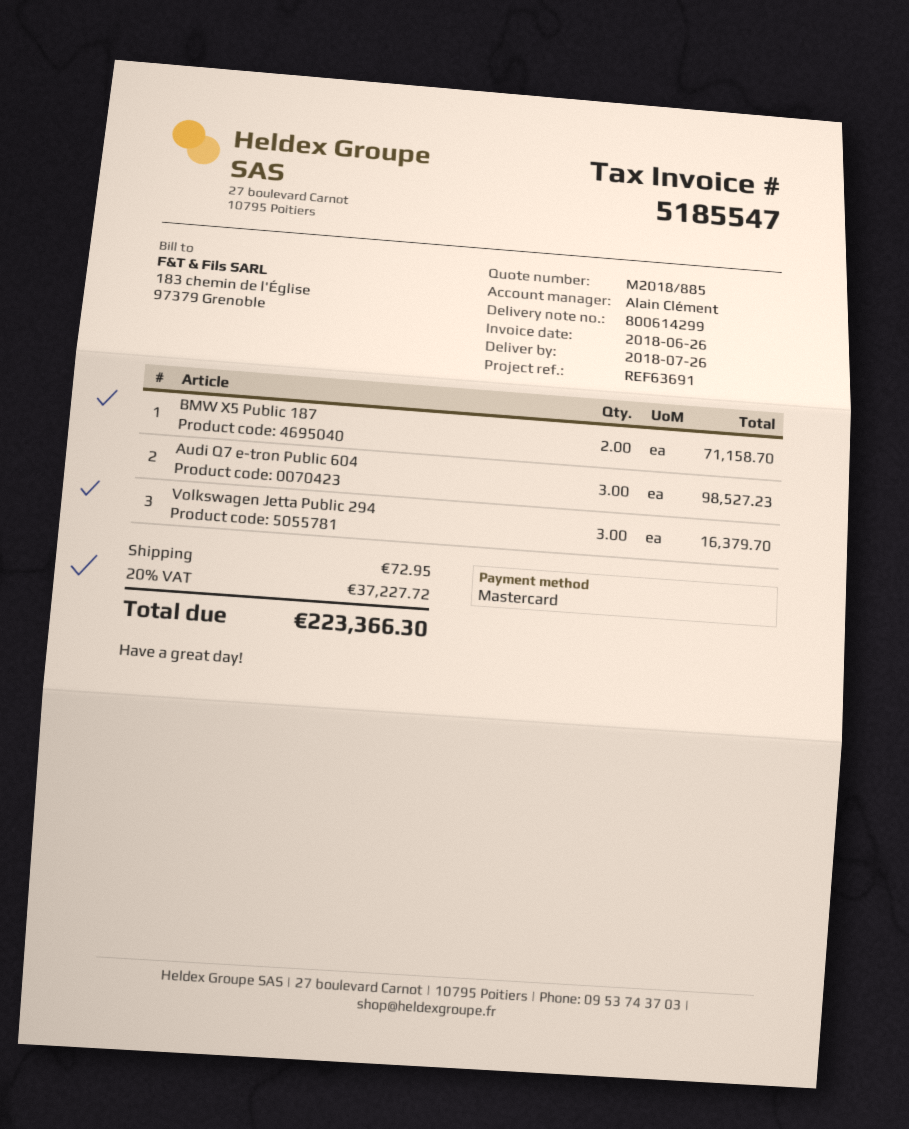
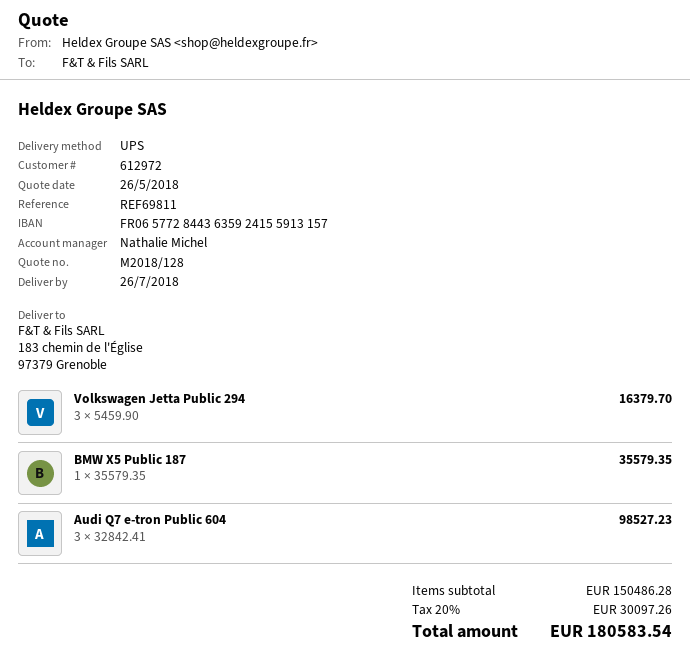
quote number: M2018/885 -> M2018/128
reference: REF63691 -> REF69811
sales rep: Alain Clément -> Nathalie Michel
BMW X5 Public 187: 2 for 71158.70 -> 1 for 35579.35
shipping: 72.95 -> none
tax: 20% = 37227.72 -> 20% = 30097.26
total: 223366.30 -> 180583.54

